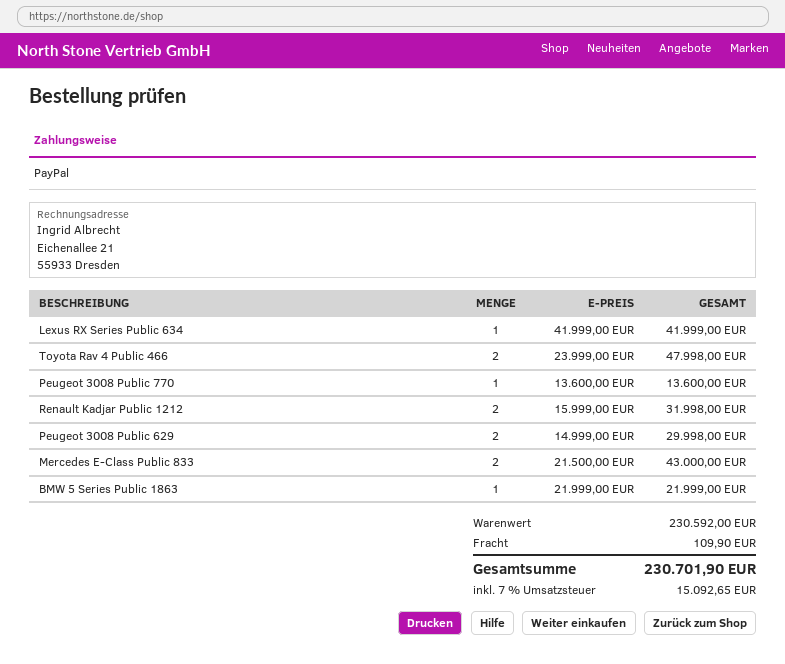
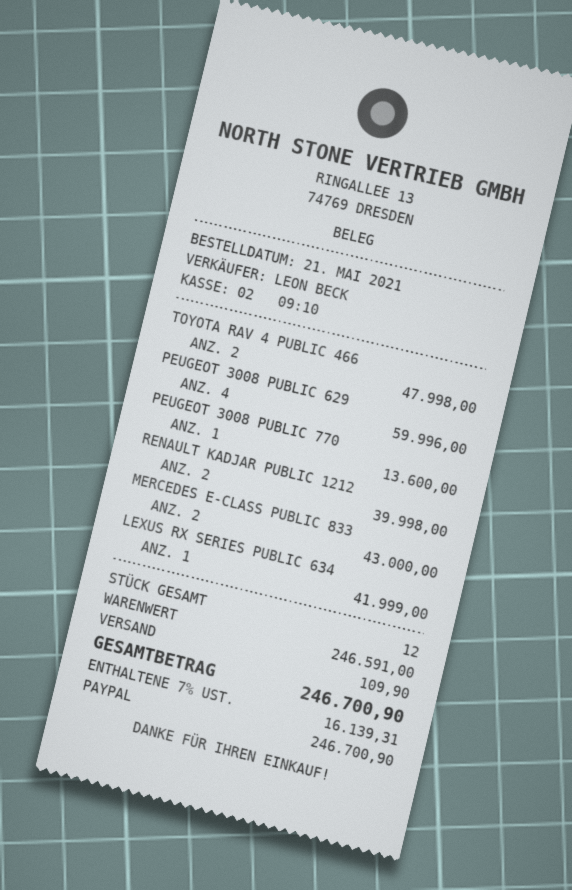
Renault Kadjar Public 1212: 2 for 31998.00 -> 2 for 39998.00
Peugeot 3008 Public 629: 2 for 29998.00 -> 4 for 59996.00
BMW 5 Series Public 1863: 1 for 21999.00 -> none
subtotal: 230592.00 -> 246591.00
tax: 7% = 15092.65 -> 7% = 16139.31
total: 230701.90 -> 246700.90

